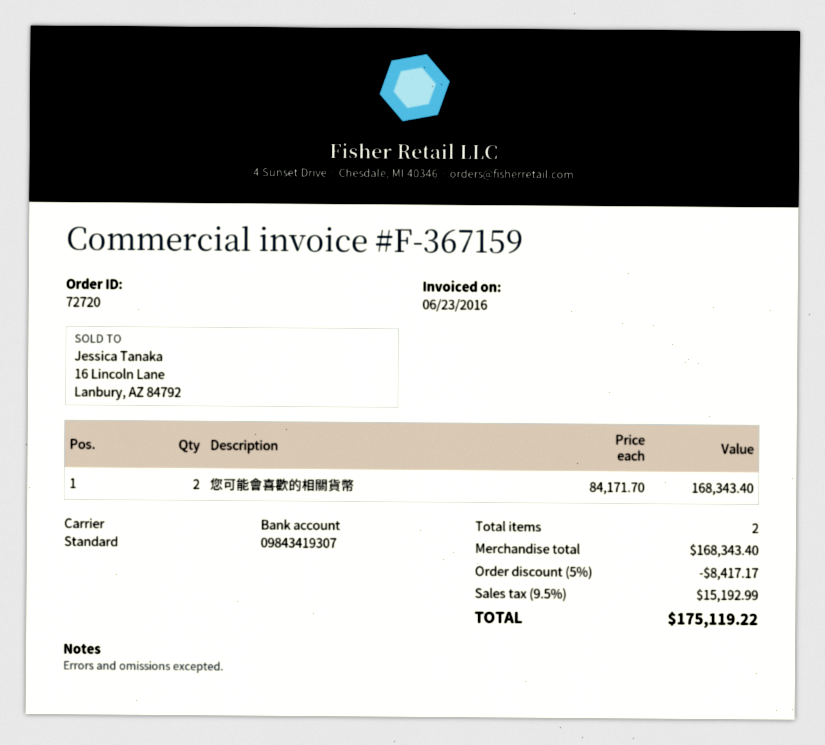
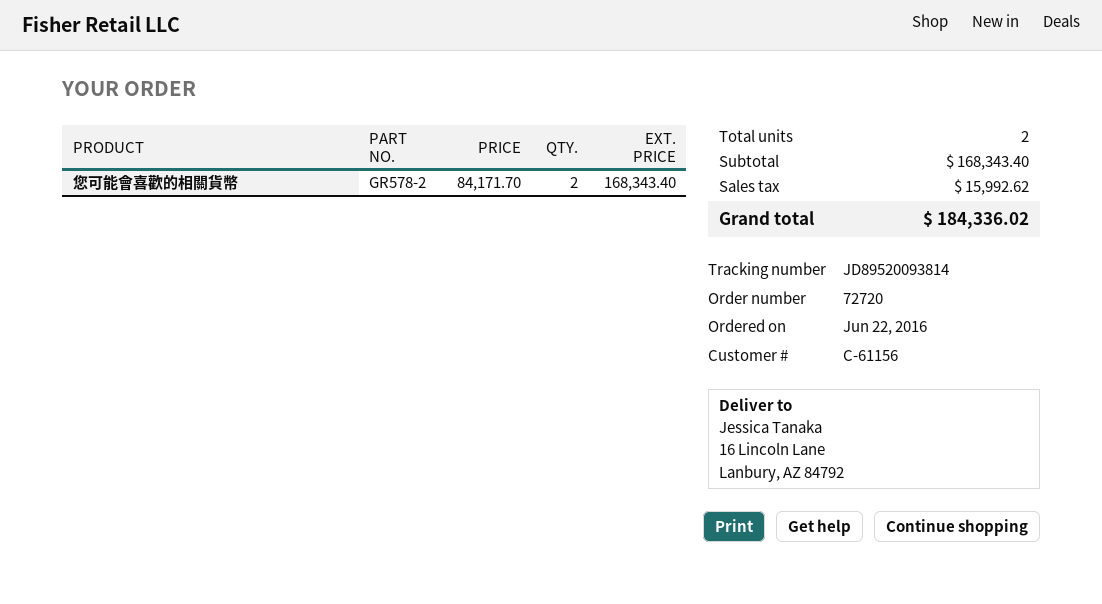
discount: 5% = 8417.17 -> none
tax: 15192.99 -> 15992.62
total: 175119.22 -> 184336.02

